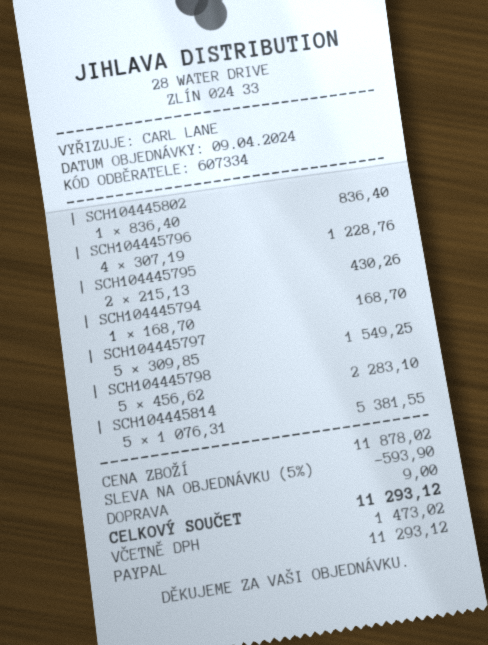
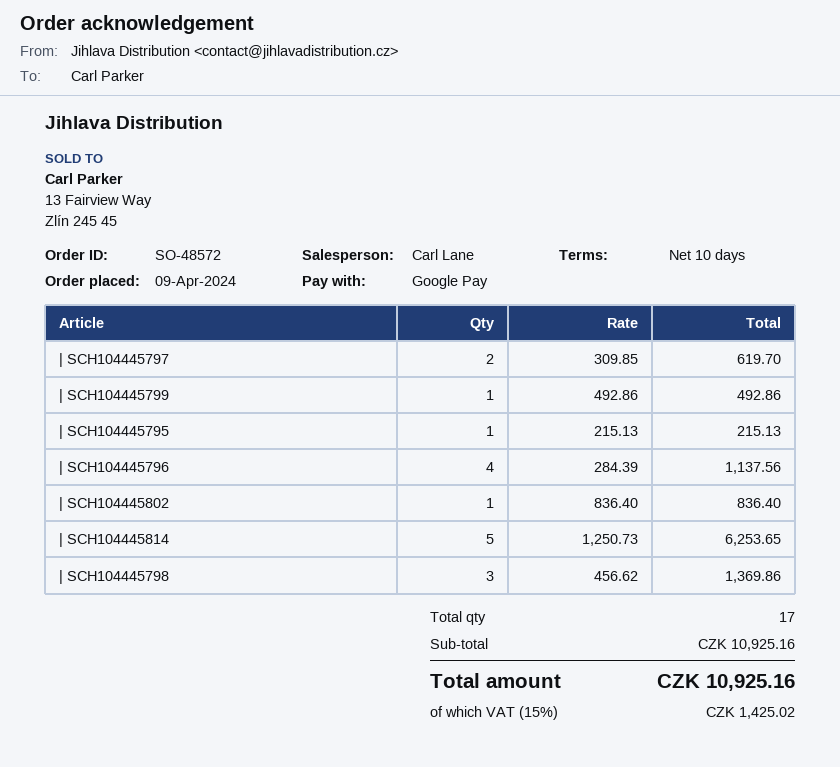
payment method: PayPal -> Google Pay
| SCH104445796: 4 x 307.19 = 1228.76 -> 4 x 284.39 = 1137.56
| SCH104445795: 2 x 215.13 = 430.26 -> 1 x 215.13 = 215.13
| SCH104445794: 1 x 168.70 = 168.70 -> none
| SCH104445797: 5 x 309.85 = 1549.25 -> 2 x 309.85 = 619.70
| SCH104445798: 5 x 456.62 = 2283.10 -> 3 x 456.62 = 1369.86
| SCH104445814: 5 x 1076.31 = 5381.55 -> 5 x 1250.73 = 6253.65
| SCH104445799: none -> 1 x 492.86 = 492.86
subtotal: 11878.02 -> 10925.16
discount: 5% = 593.90 -> none
shipping: 9.00 -> none
tax: 1473.02 -> 1425.02
total: 11293.12 -> 10925.16

